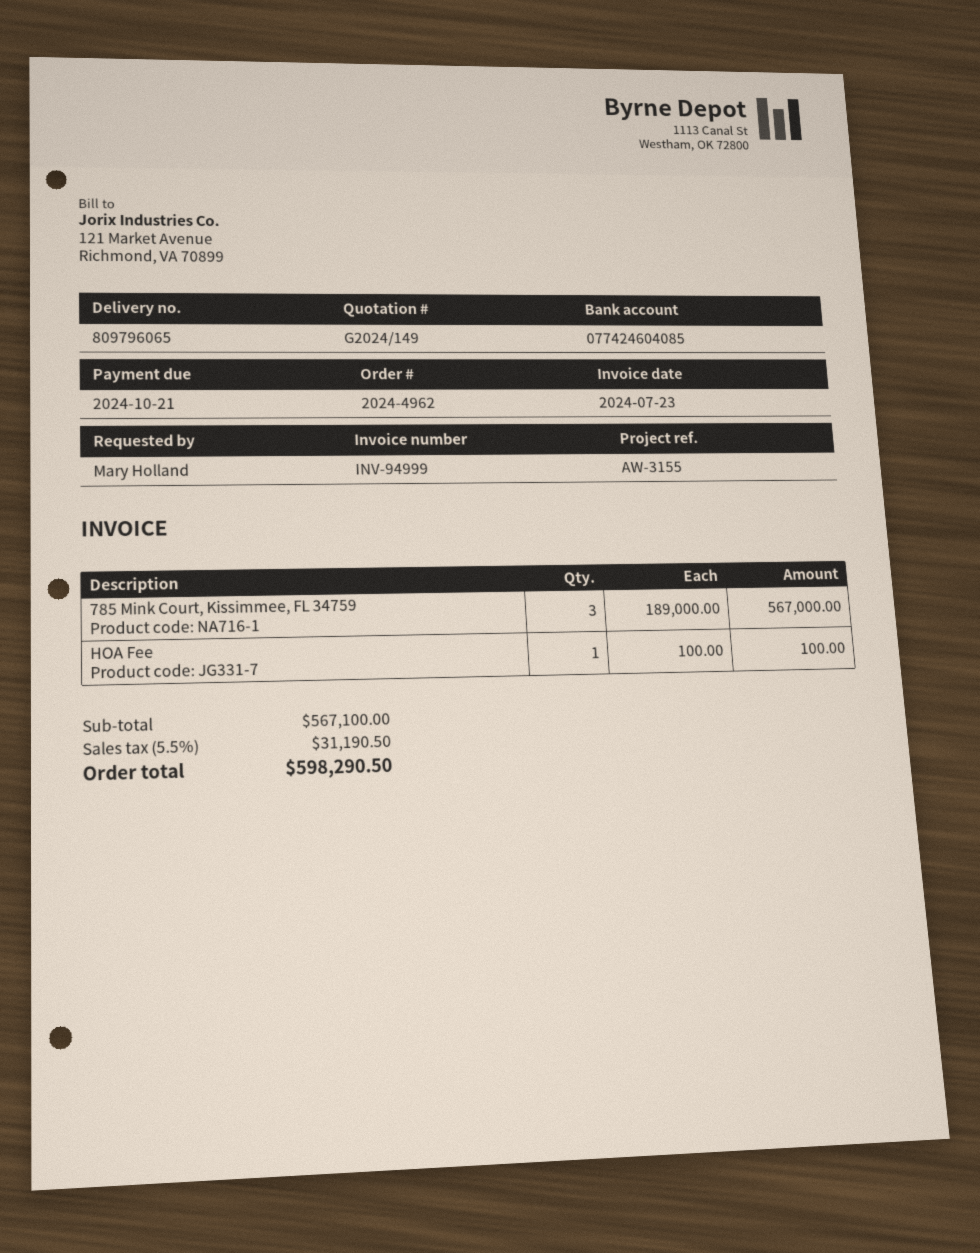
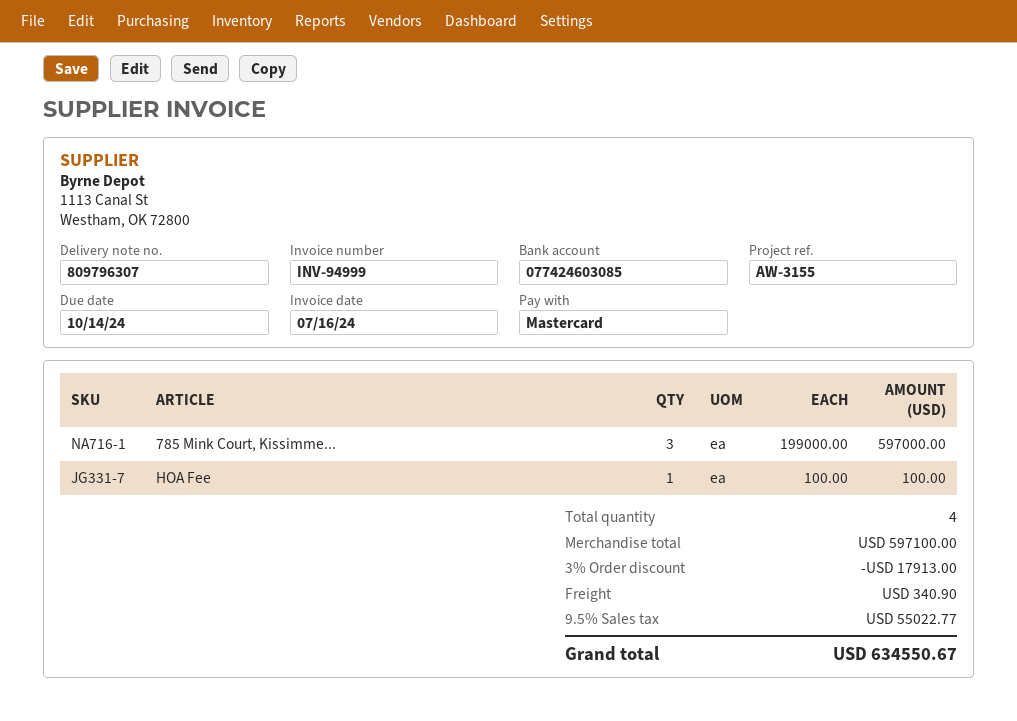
delivery note number: 809796065 -> 809796307
invoice date: 2024-07-23 -> 2024-07-16
due date: 2024-10-21 -> 2024-10-14
bank account: 077424604085 -> 077424603085
785 Mink Court, Kissimmee, FL 34759: 3 x 189000.00 = 567000.00 -> 3 x 199000.00 = 597000.00
subtotal: 567100.00 -> 597100.00
discount: none -> 3% = 17913.00
shipping: none -> 340.90
tax: 5.5% = 31190.50 -> 9.5% = 55022.77
total: 598290.50 -> 634550.67

